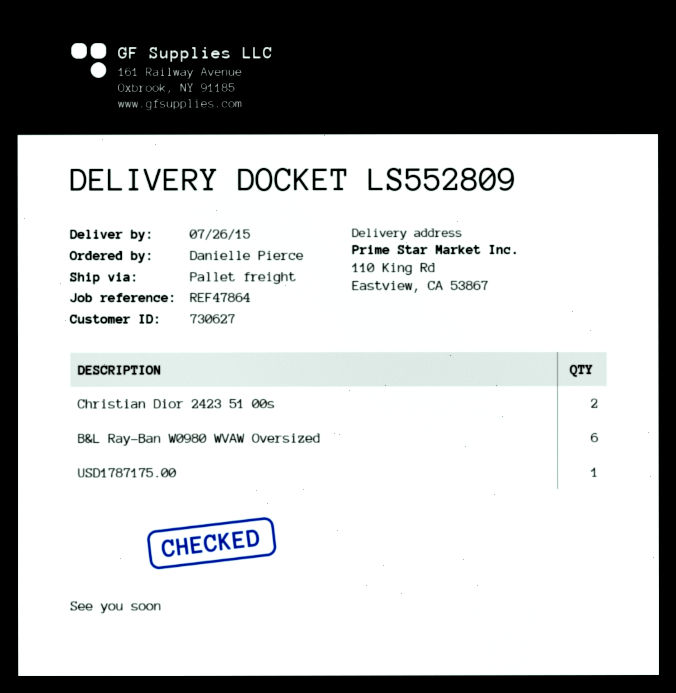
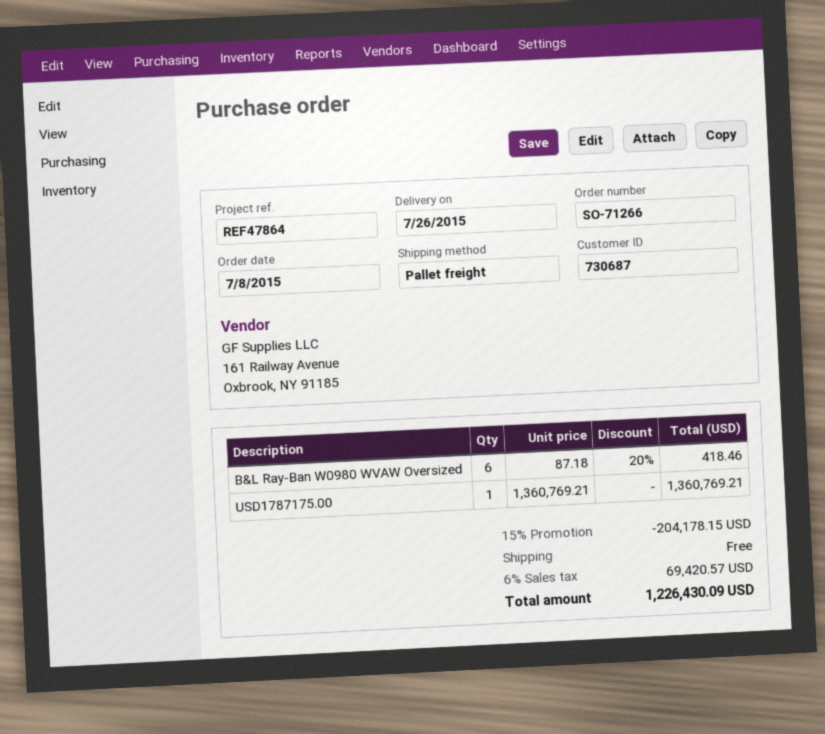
customer number: 730627 -> 730687
Christian Dior 2423 51 00s: 2 -> none

